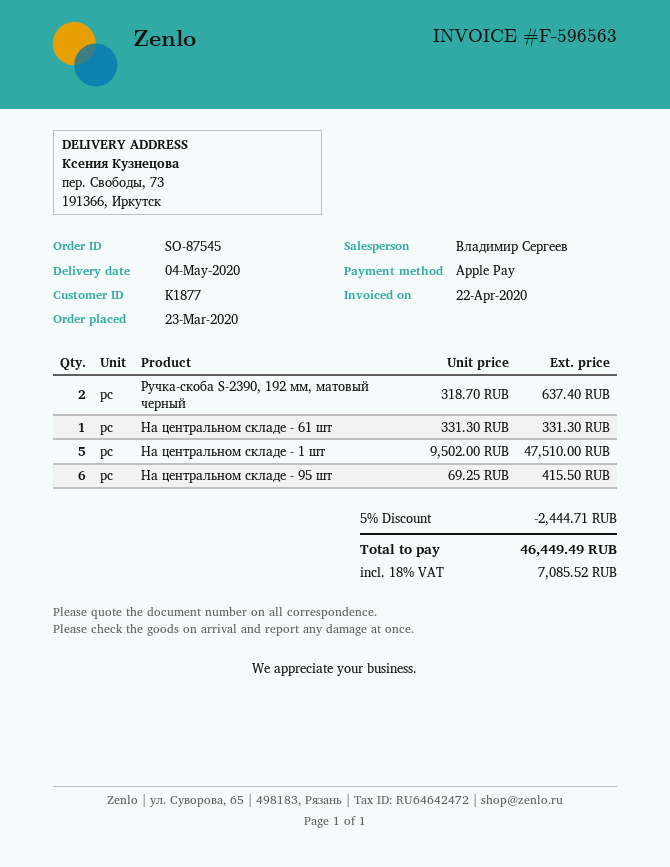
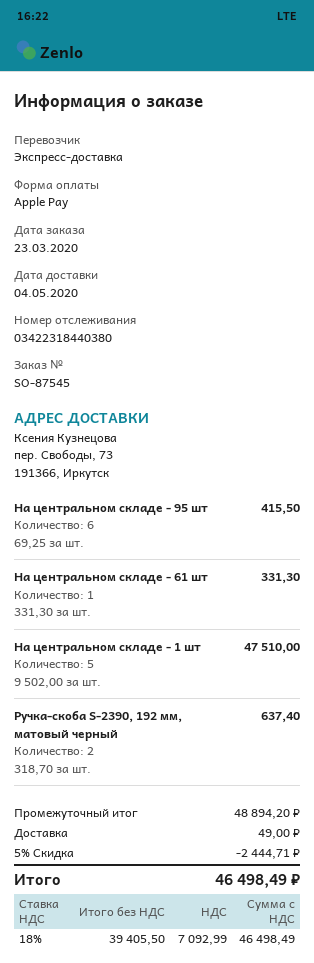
shipping: none -> 49.00
tax: 18% = 7085.52 -> 18% = 7092.99
total: 46449.49 -> 46498.49

